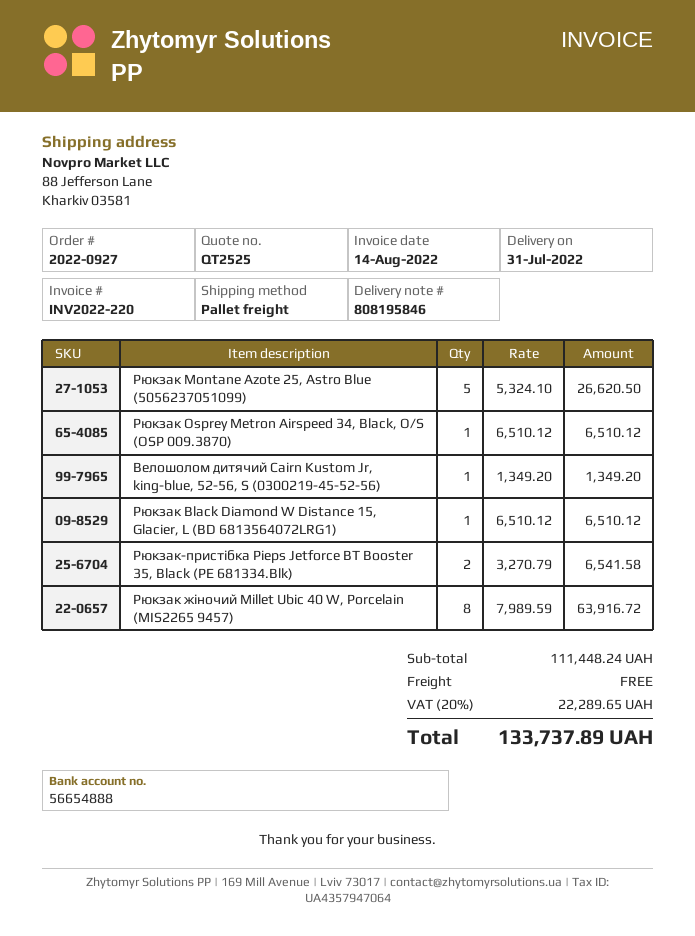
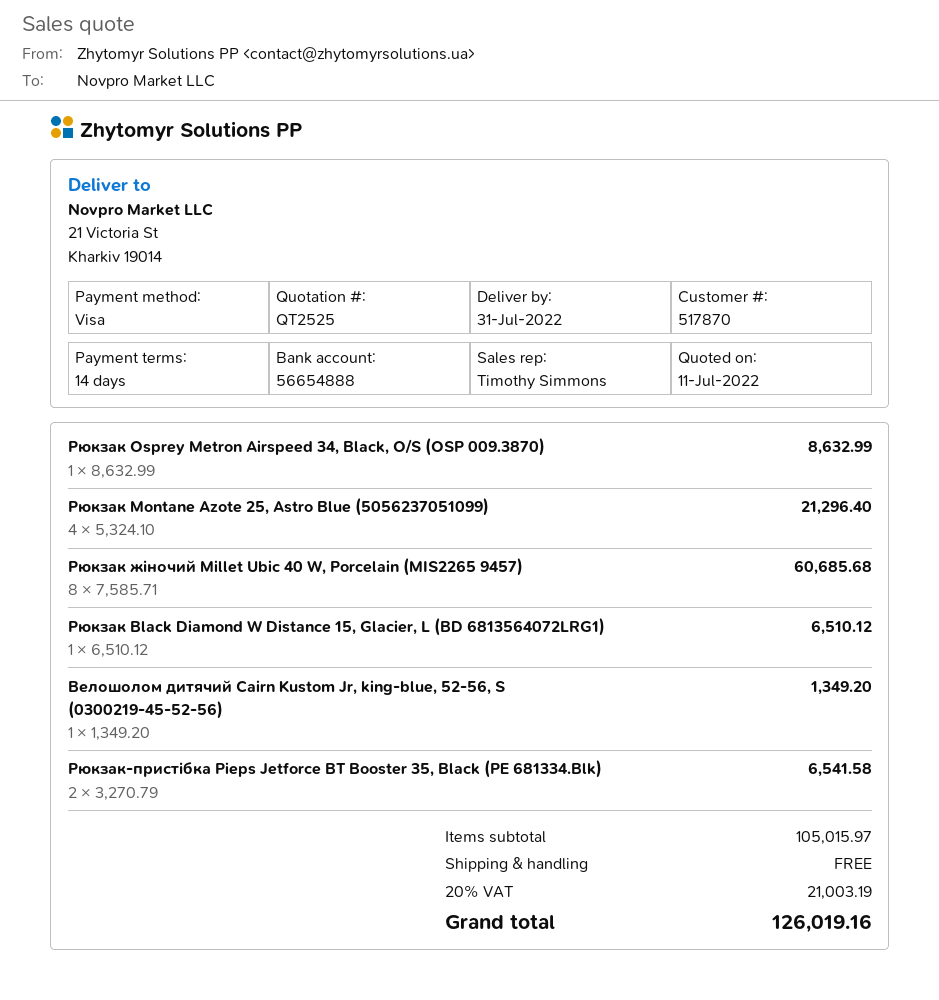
ship to: 88 Jefferson Lane, Kharkiv 03581 -> 21 Victoria St, Kharkiv 19014
Рюкзак Montane Azote 25, Astro Blue (5056237051099): 5 x 5324.10 = 26620.50 -> 4 x 5324.10 = 21296.40
Рюкзак Osprey Metron Airspeed 34, Black, O/S (OSP 009.3870): 1 x 6510.12 = 6510.12 -> 1 x 8632.99 = 8632.99
Рюкзак жіночий Millet Ubic 40 W, Porcelain (MIS2265 9457): 8 x 7989.59 = 63916.72 -> 8 x 7585.71 = 60685.68
subtotal: 111448.24 -> 105015.97
tax: 20% = 22289.65 -> 20% = 21003.19
total: 133737.89 -> 126019.16

